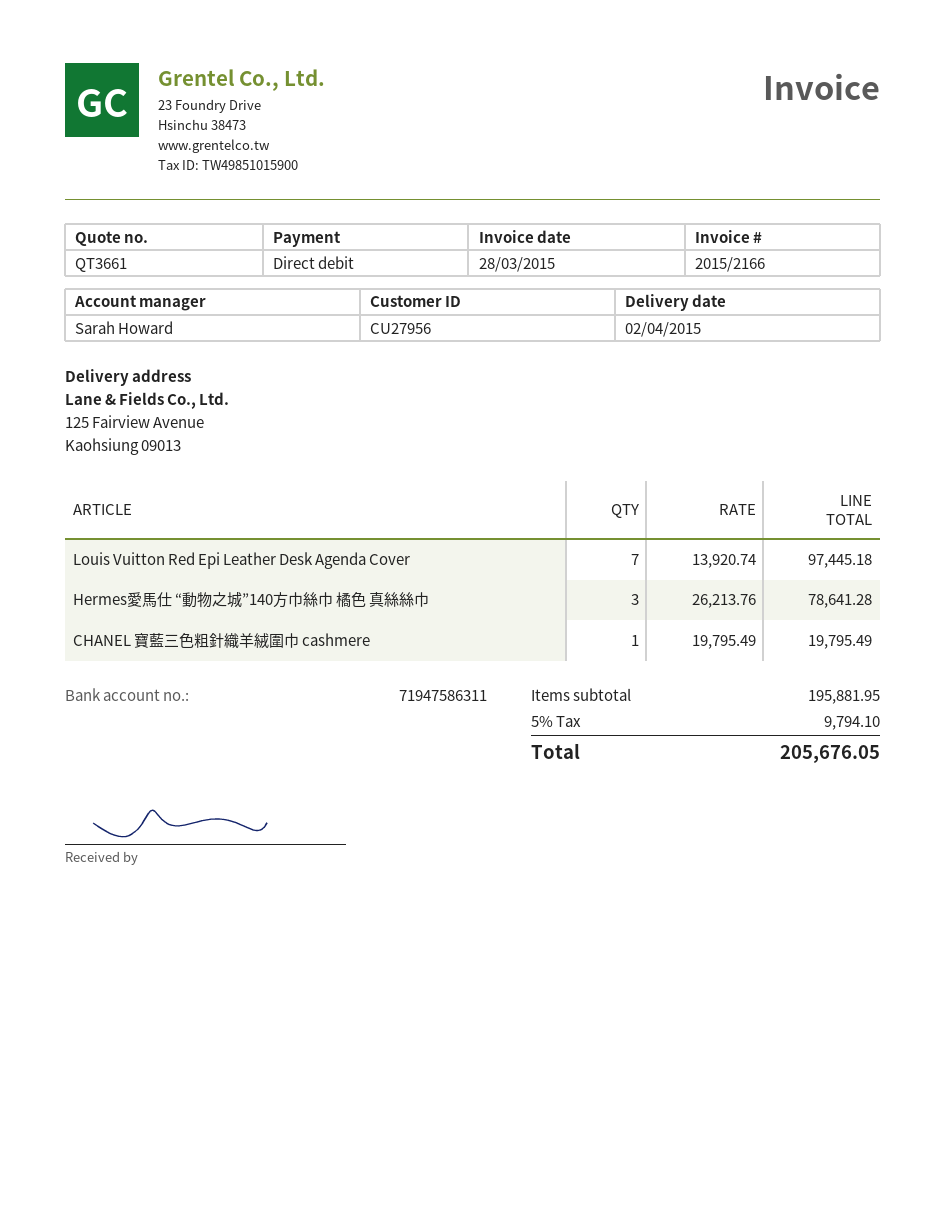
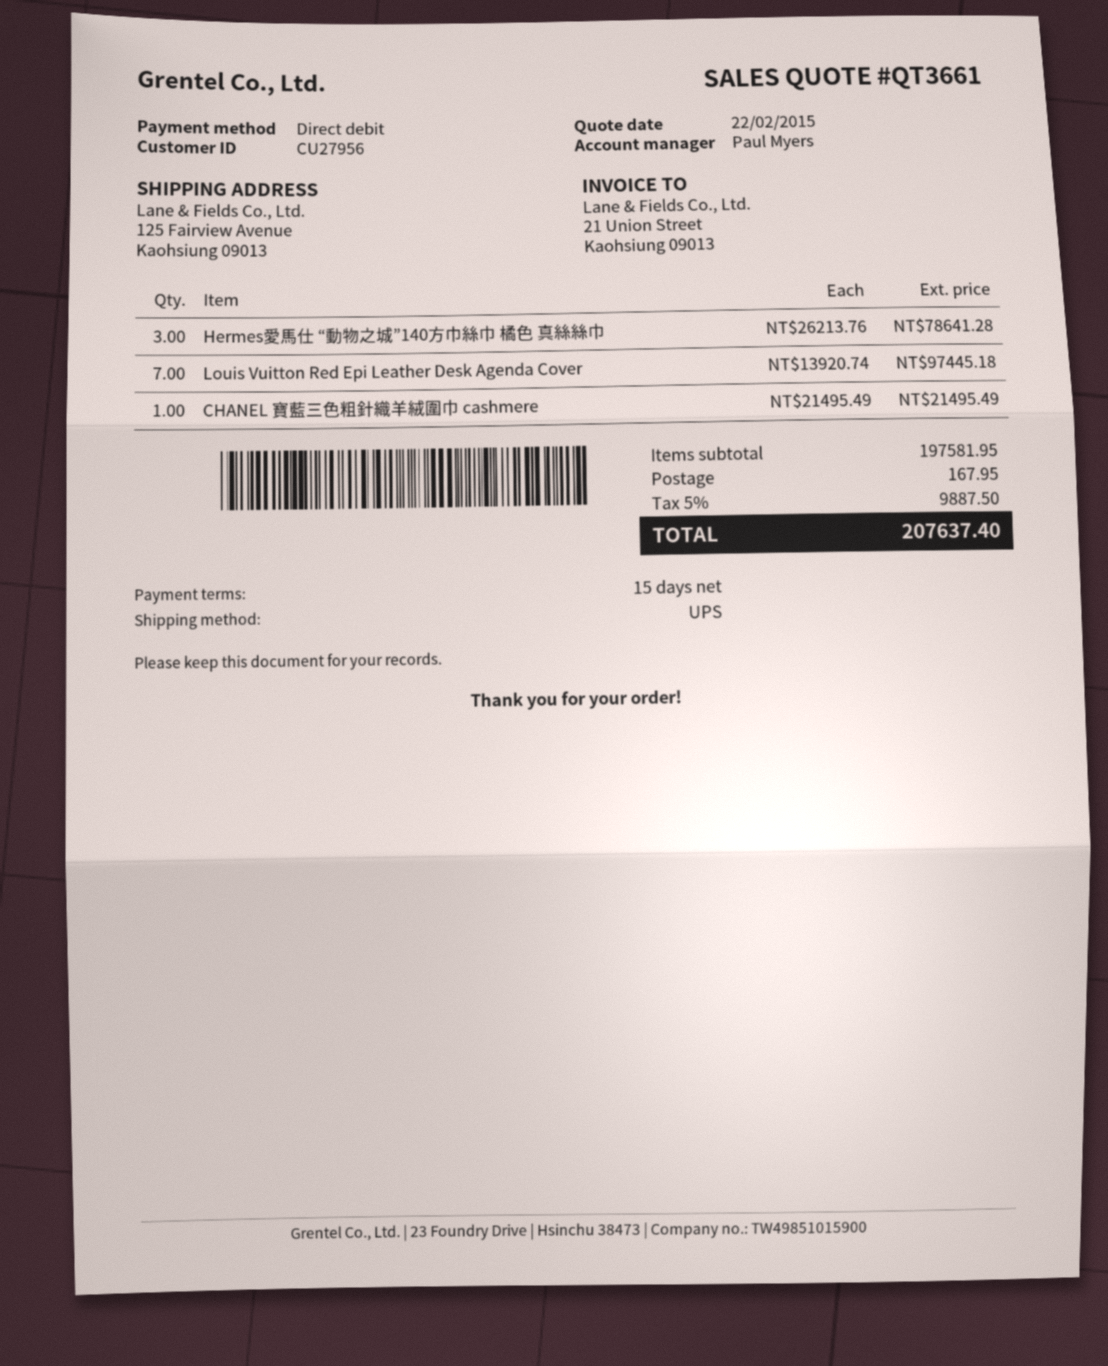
sales rep: Sarah Howard -> Paul Myers
CHANEL 寶藍三色粗針織羊絨圍巾 cashmere: 1 x 19795.49 = 19795.49 -> 1 x 21495.49 = 21495.49
subtotal: 195881.95 -> 197581.95
shipping: none -> 167.95
tax: 5% = 9794.10 -> 5% = 9887.50
total: 205676.05 -> 207637.40

